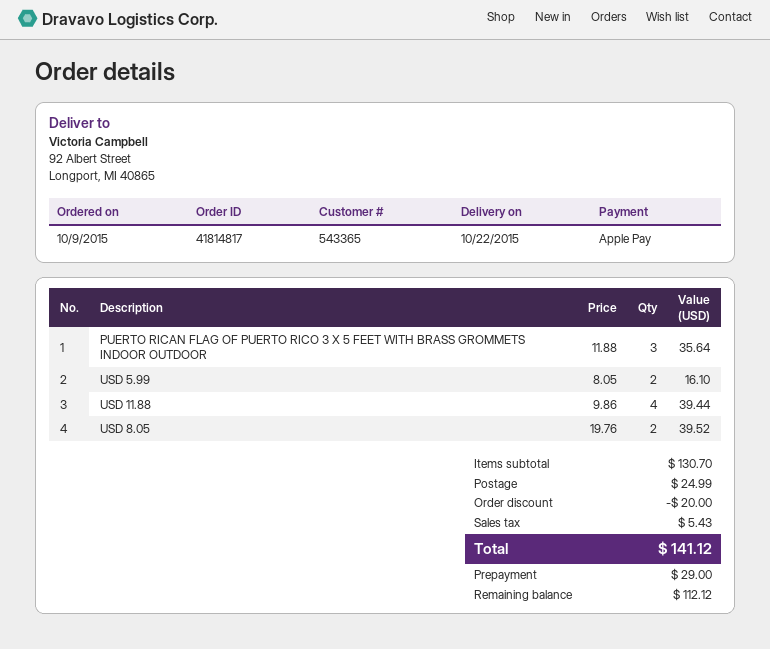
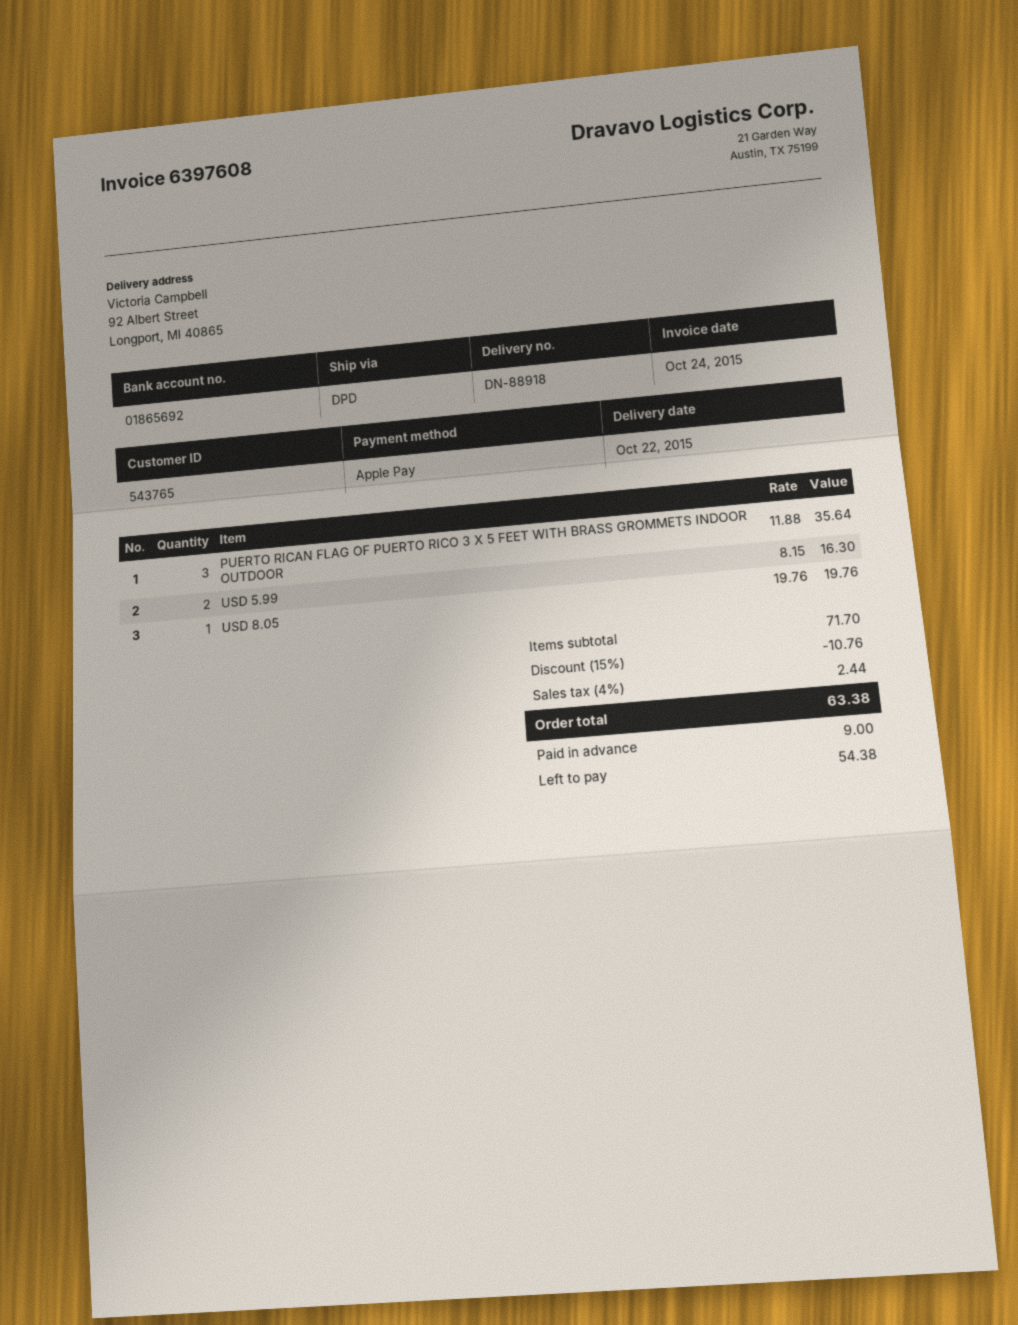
customer number: 543365 -> 543765
USD 5.99: 2 x 8.05 = 16.10 -> 2 x 8.15 = 16.30
USD 11.88: 4 x 9.86 = 39.44 -> none
USD 8.05: 2 x 19.76 = 39.52 -> 1 x 19.76 = 19.76
subtotal: 130.70 -> 71.70
discount: 20.00 -> 10.76
shipping: 24.99 -> none
tax: 5.43 -> 2.44
total: 141.12 -> 63.38
deposit: 29.00 -> 9.00
balance: 112.12 -> 54.38

